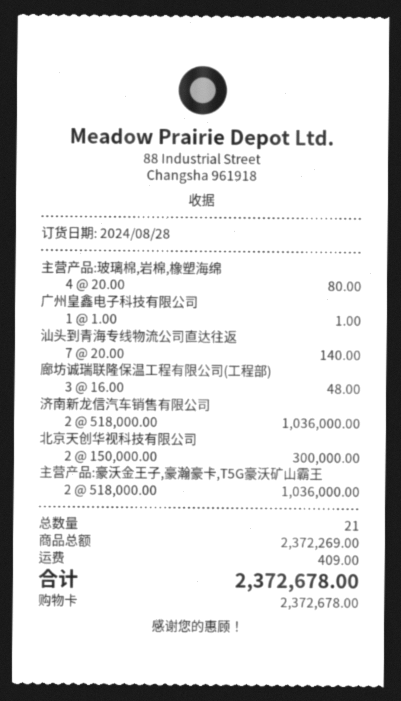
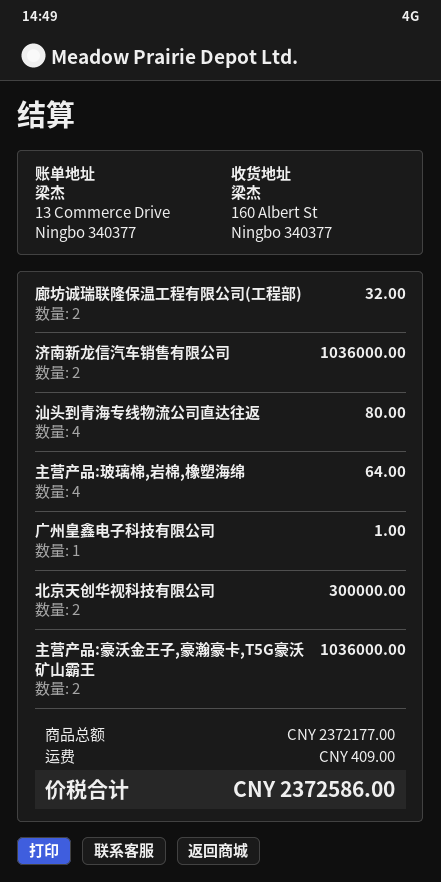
主营产品:玻璃棉,岩棉,橡塑海绵: 4 for 80.00 -> 4 for 64.00
汕头到青海专线物流公司直达往返: 7 for 140.00 -> 4 for 80.00
廊坊诚瑞联隆保温工程有限公司(工程部): 3 for 48.00 -> 2 for 32.00
subtotal: 2372269.00 -> 2372177.00
total: 2372678.00 -> 2372586.00

